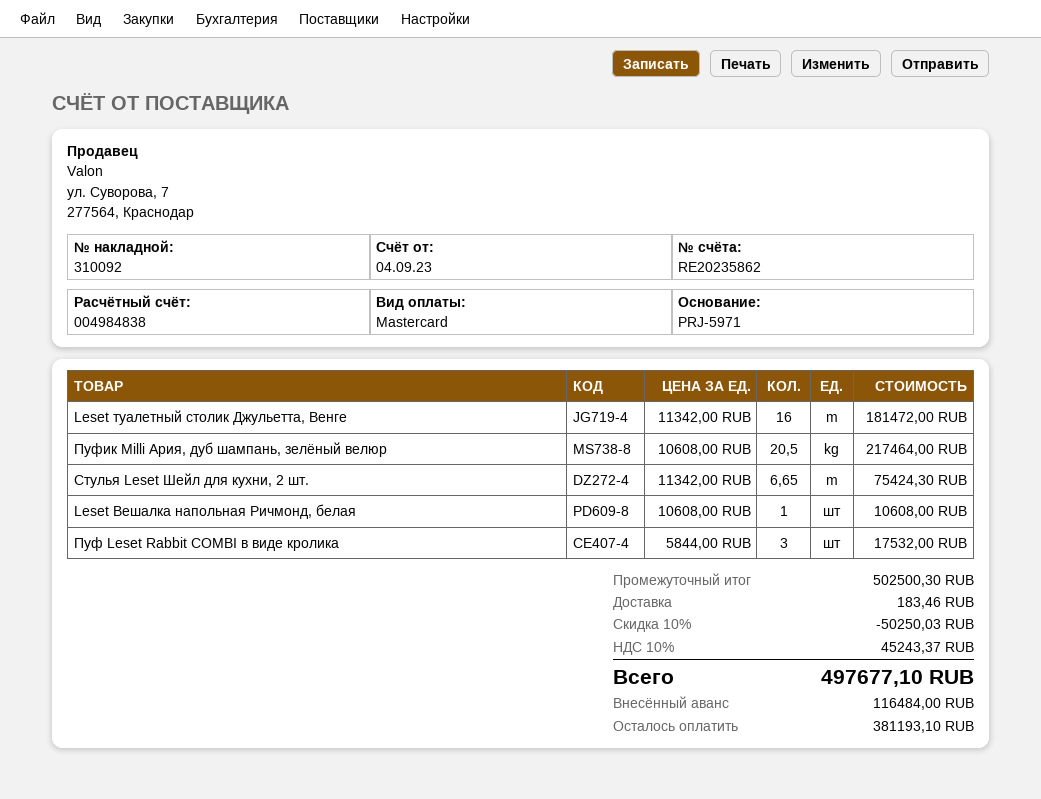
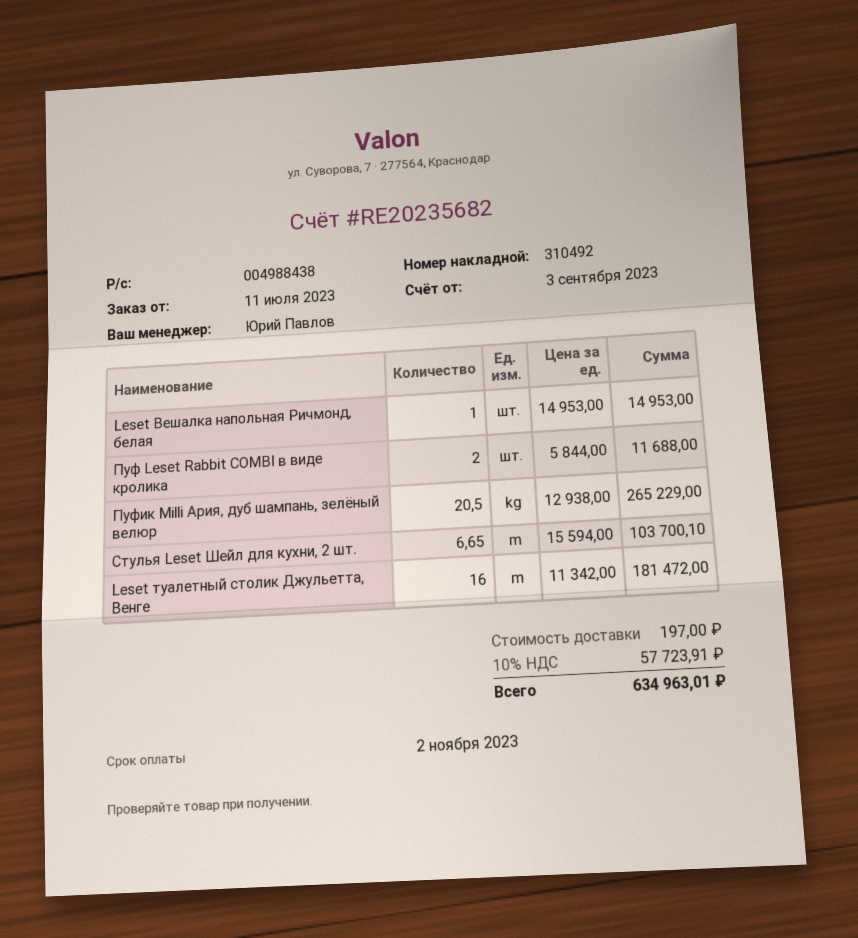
delivery note number: 310092 -> 310492
invoice number: RE20235862 -> RE20235682
invoice date: 2023-09-04 -> 2023-09-03
bank account: 004984838 -> 004988438
Пуфик Milli Ария, дуб шампань, зелёный велюр: 20.5 x 10608.00 = 217464.00 -> 20.5 x 12938.00 = 265229.00
Стулья Leset Шейл для кухни, 2 шт.: 6.65 x 11342.00 = 75424.30 -> 6.65 x 15594.00 = 103700.10
Leset Вешалка напольная Ричмонд, белая: 1 x 10608.00 = 10608.00 -> 1 x 14953.00 = 14953.00
Пуф Leset Rabbit COMBI в виде кролика: 3 x 5844.00 = 17532.00 -> 2 x 5844.00 = 11688.00
discount: 10% = 50250.03 -> none
shipping: 183.46 -> 197.00
tax: 10% = 45243.37 -> 10% = 57723.91
total: 497677.10 -> 634963.01

